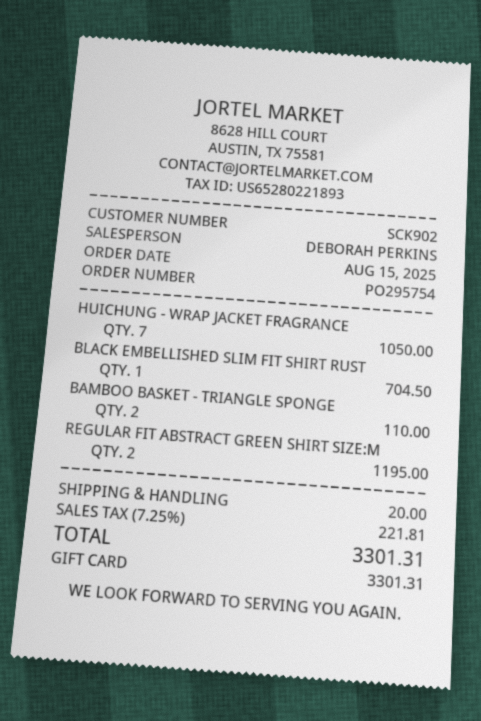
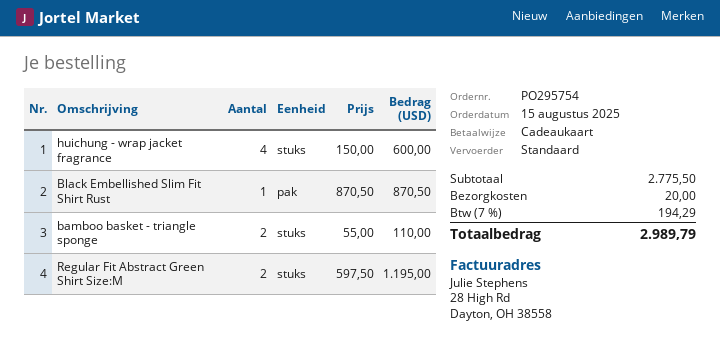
HUICHUNG - WRAP JACKET FRAGRANCE: 7 for 1050.00 -> 4 for 600.00
BLACK EMBELLISHED SLIM FIT SHIRT RUST: 1 for 704.50 -> 1 for 870.50
tax: 7.25% = 221.81 -> 7% = 194.29
total: 3301.31 -> 2989.79

